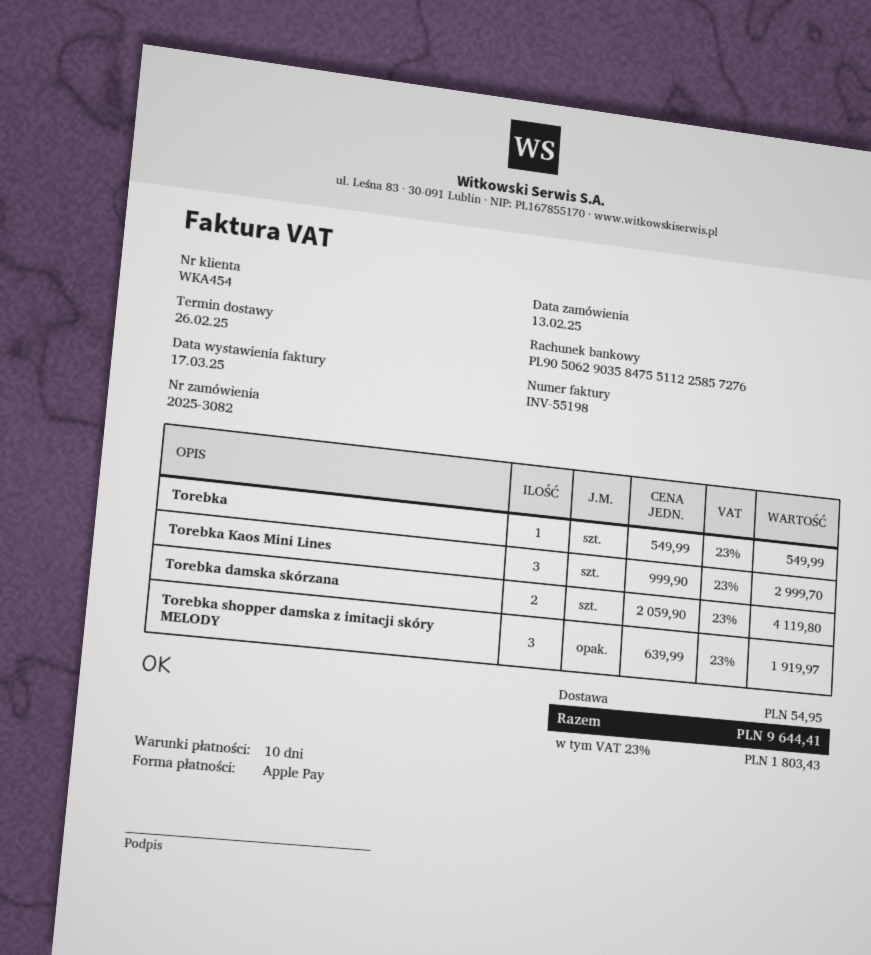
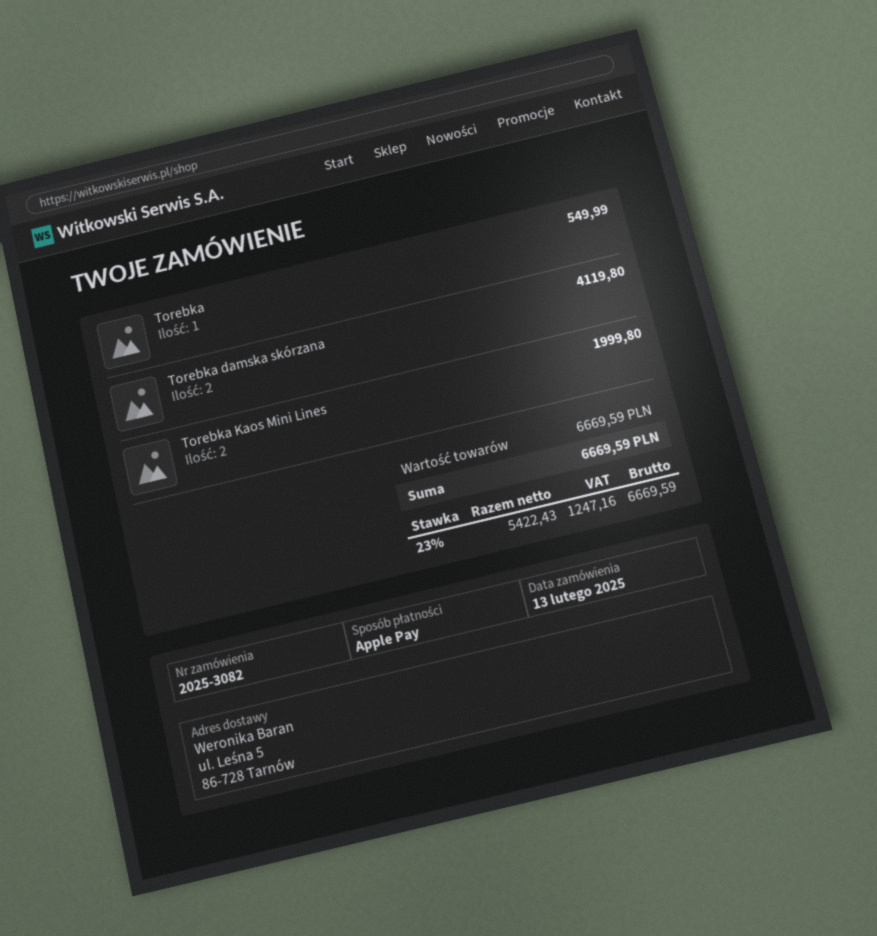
Torebka Kaos Mini Lines: 3 for 2999.70 -> 2 for 1999.80
Torebka shopper damska z imitacji skóry MELODY: 3 for 1919.97 -> none
shipping: 54.95 -> none
tax: 23% = 1803.43 -> 23% = 1247.16
total: 9644.41 -> 6669.59

